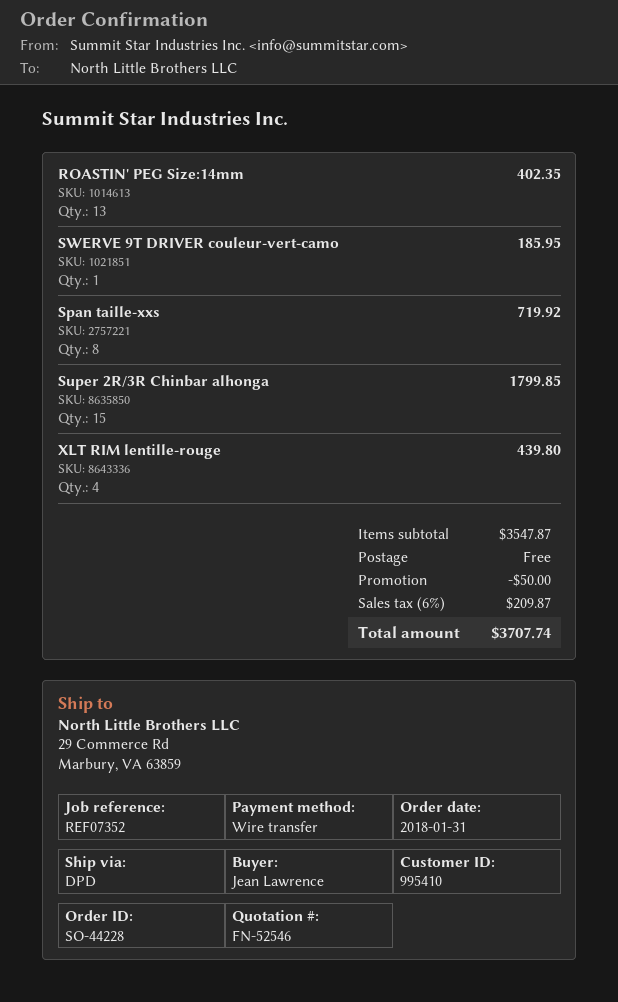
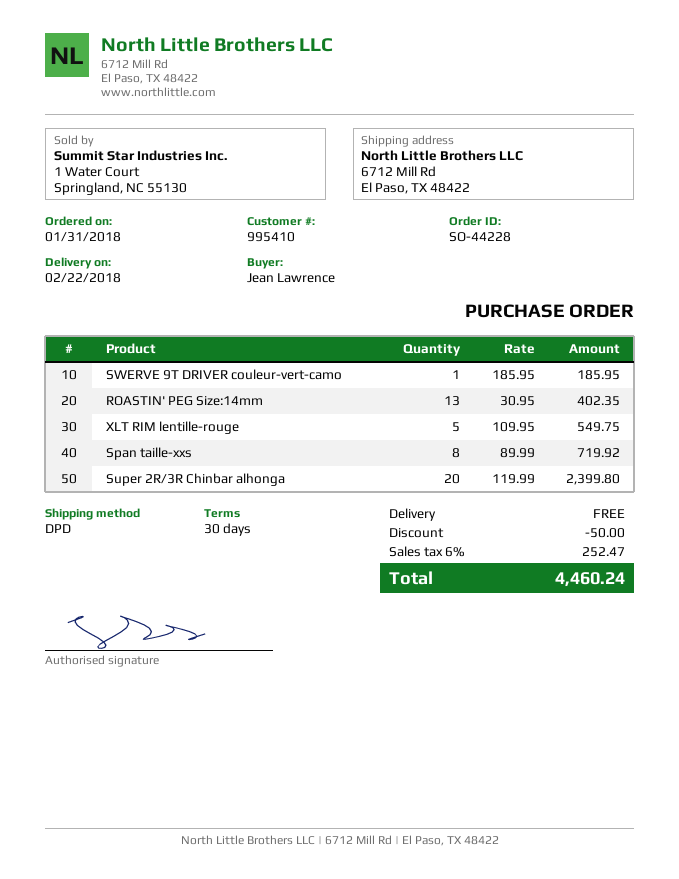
ship to: 29 Commerce Rd, Marbury, VA 63859 -> 6712 Mill Rd, El Paso, TX 48422
Super 2R/3R Chinbar alhonga: 15 for 1799.85 -> 20 for 2399.80
XLT RIM lentille-rouge: 4 for 439.80 -> 5 for 549.75
tax: 6% = 209.87 -> 6% = 252.47
total: 3707.74 -> 4460.24

